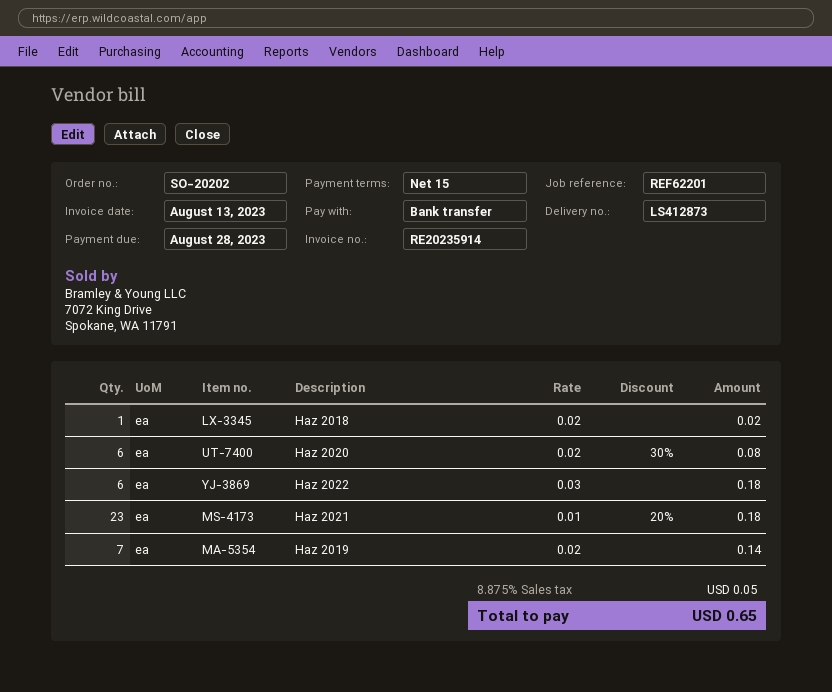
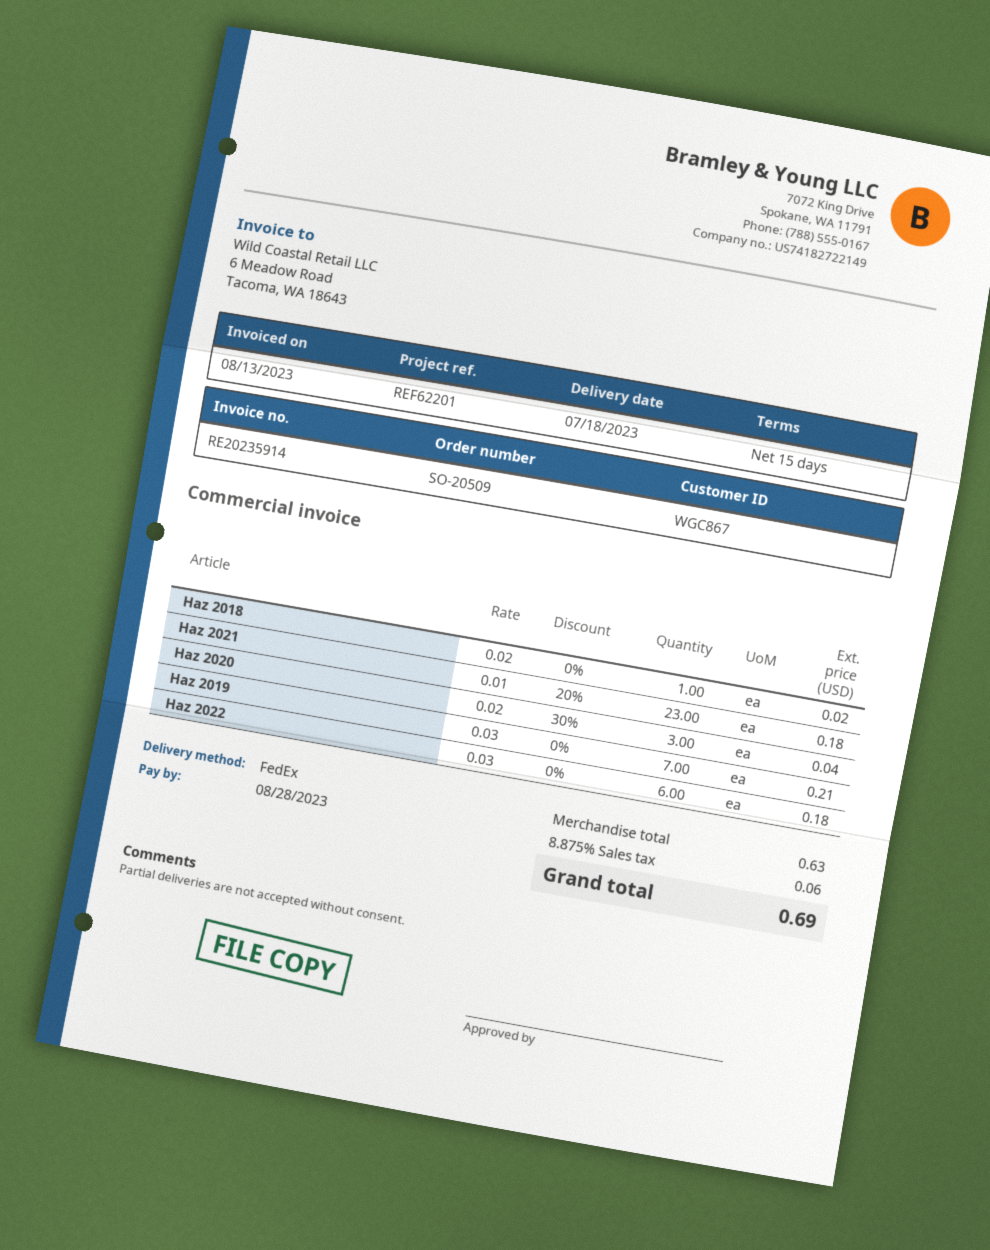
order number: SO-20202 -> SO-20509
Haz 2020: 6 x 0.02 - 30% = 0.08 -> 3 x 0.02 - 30% = 0.04
Haz 2019: 7 x 0.02 = 0.14 -> 7 x 0.03 = 0.21
tax: 8.875% = 0.05 -> 8.875% = 0.06
total: 0.65 -> 0.69

